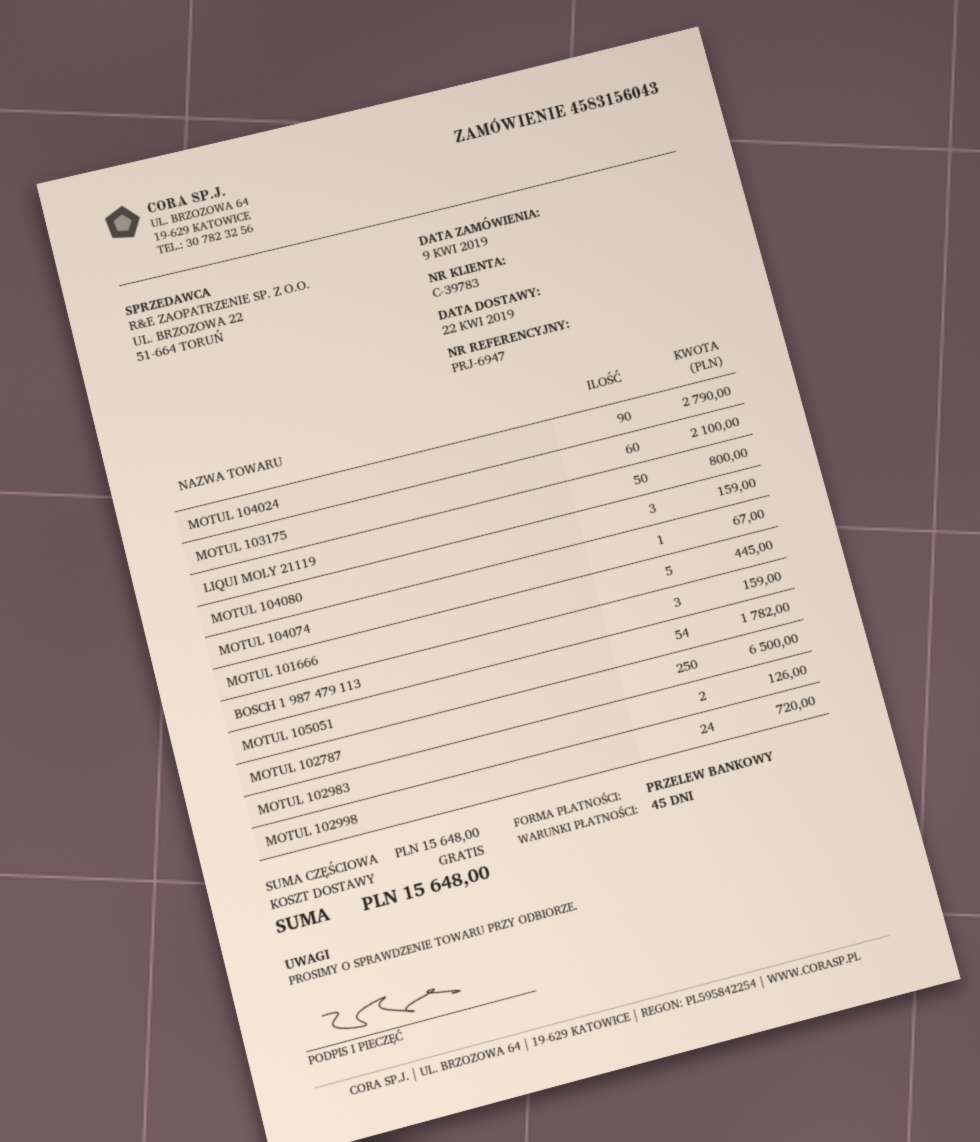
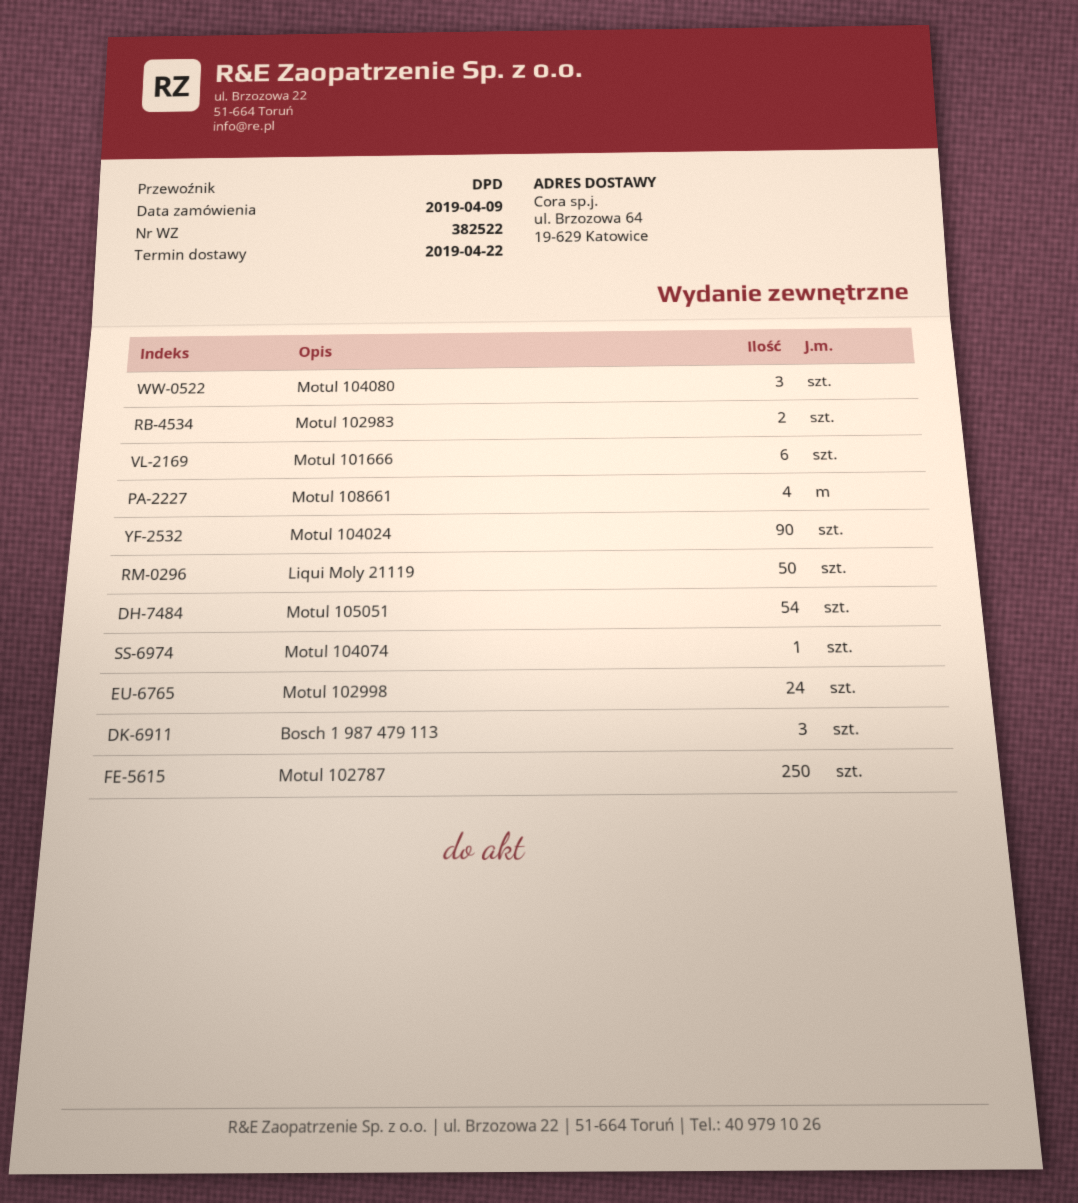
MOTUL 103175: 60 -> none
MOTUL 101666: 5 -> 6
Motul 108661: none -> 4

